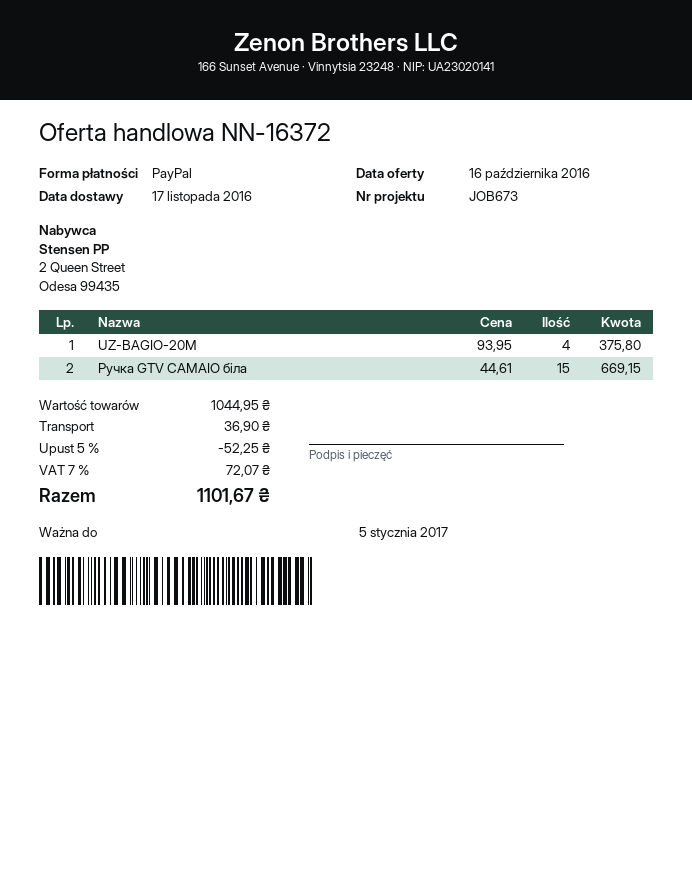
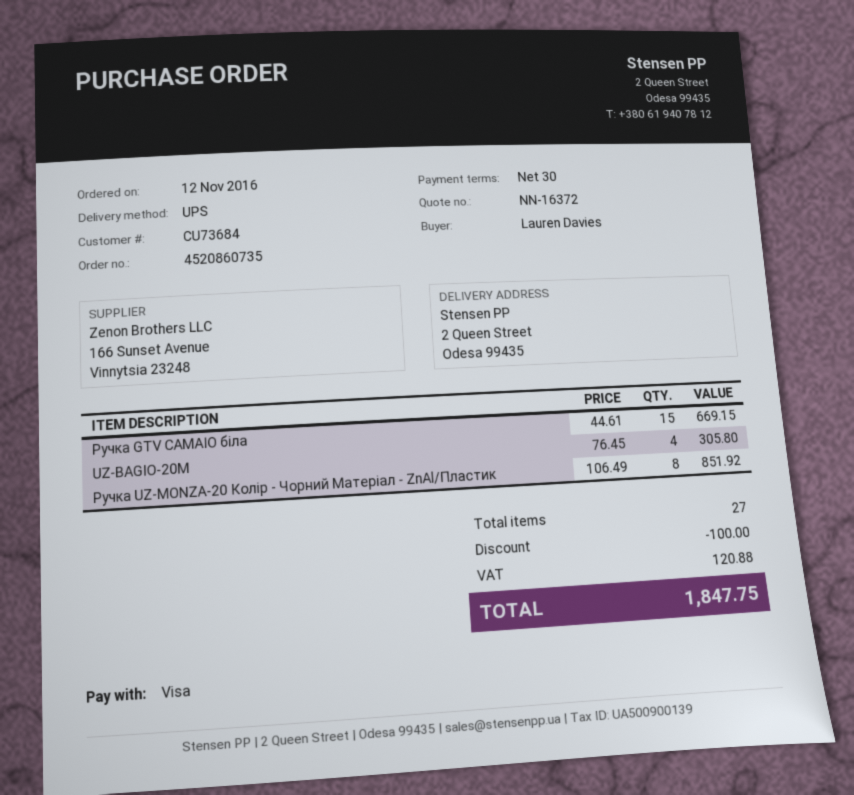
payment method: PayPal -> Visa
UZ-BAGIO-20M: 4 x 93.95 = 375.80 -> 4 x 76.45 = 305.80
Ручка UZ-MONZA-20 Колір - Чорний Матеріал - ZnAl/Пластик: none -> 8 x 106.49 = 851.92
discount: 52.25 -> 100.00
shipping: 36.90 -> none
tax: 72.07 -> 120.88
total: 1101.67 -> 1847.75

